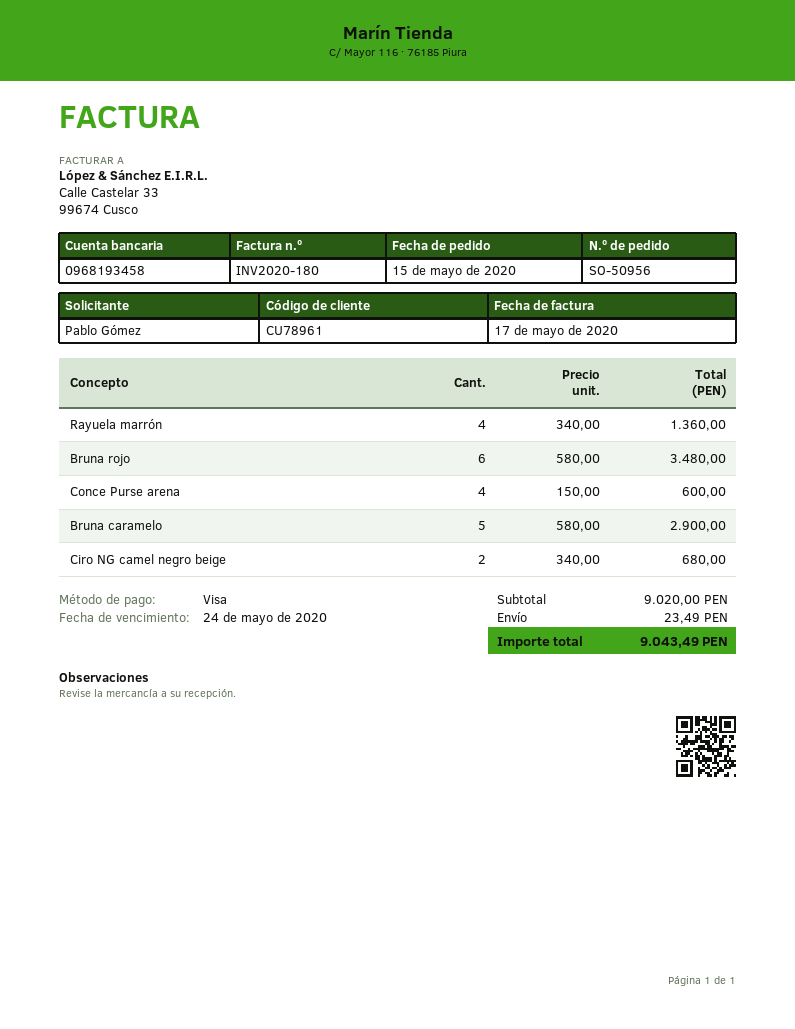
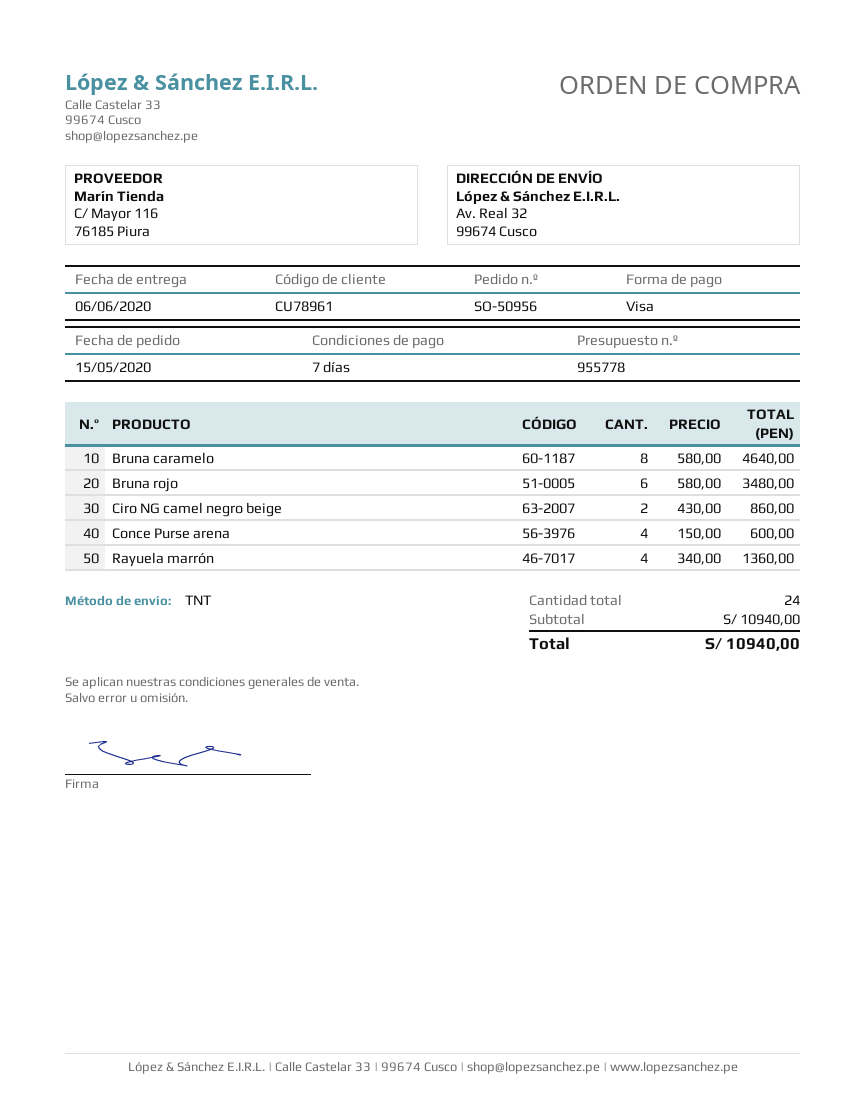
Bruna caramelo: 5 x 580.00 = 2900.00 -> 8 x 580.00 = 4640.00
Ciro NG camel negro beige: 2 x 340.00 = 680.00 -> 2 x 430.00 = 860.00
subtotal: 9020.00 -> 10940.00
shipping: 23.49 -> none
total: 9043.49 -> 10940.00

